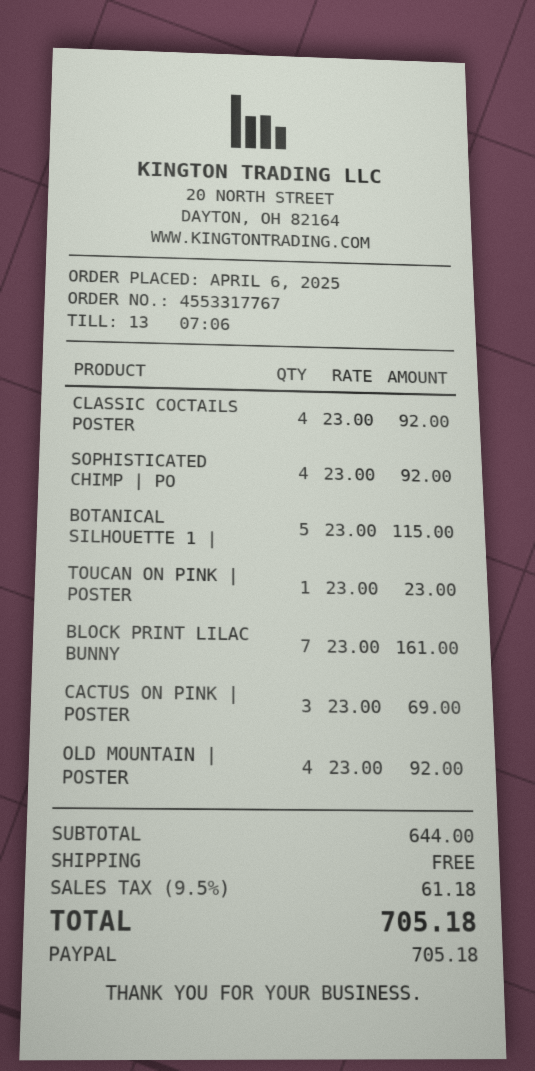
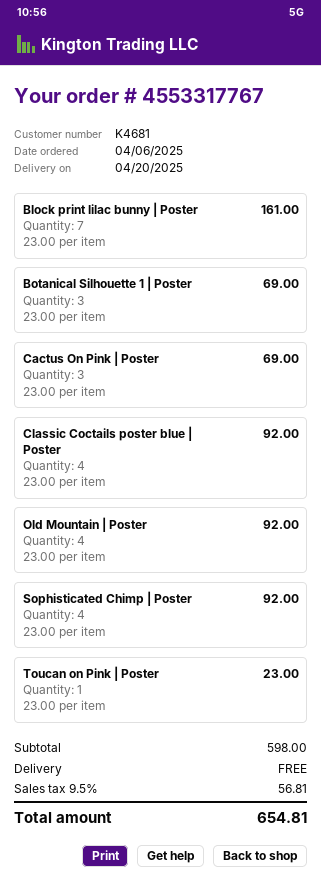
BOTANICAL SILHOUETTE 1 |: 5 x 23.00 = 115.00 -> 3 x 23.00 = 69.00
subtotal: 644.00 -> 598.00
tax: 9.5% = 61.18 -> 9.5% = 56.81
total: 705.18 -> 654.81

